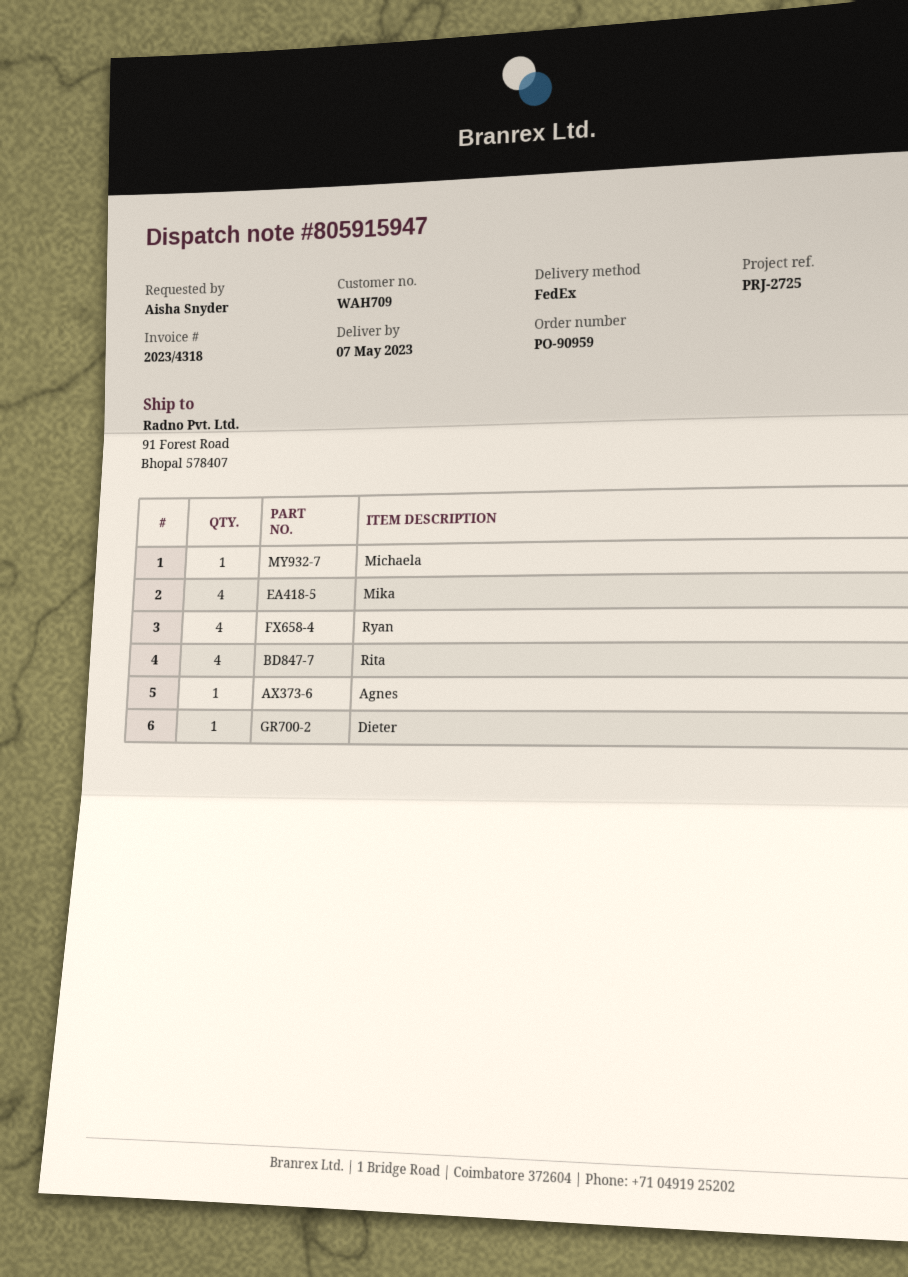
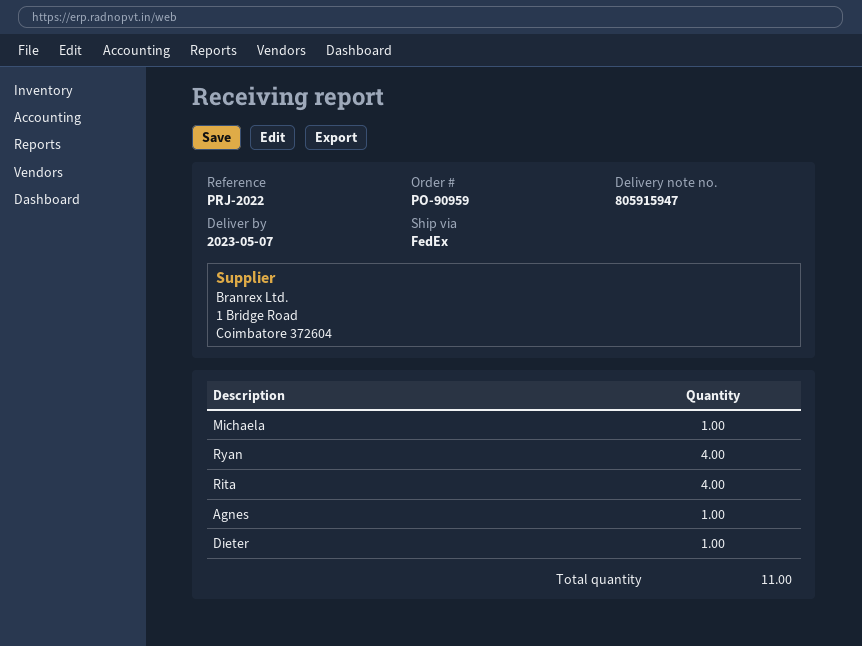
reference: PRJ-2725 -> PRJ-2022
Mika: 4 -> none

